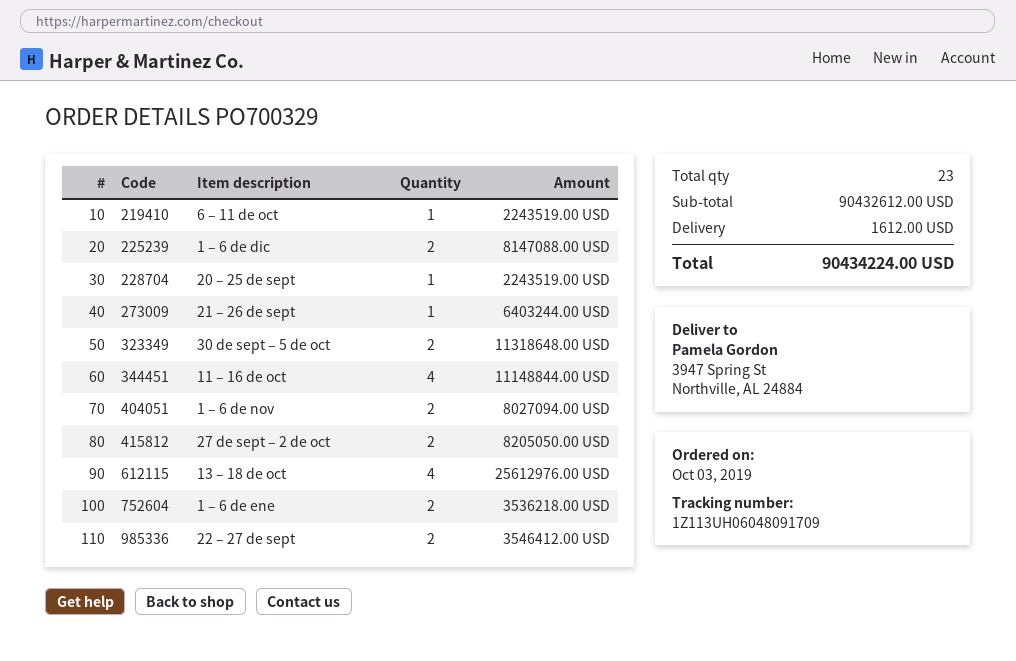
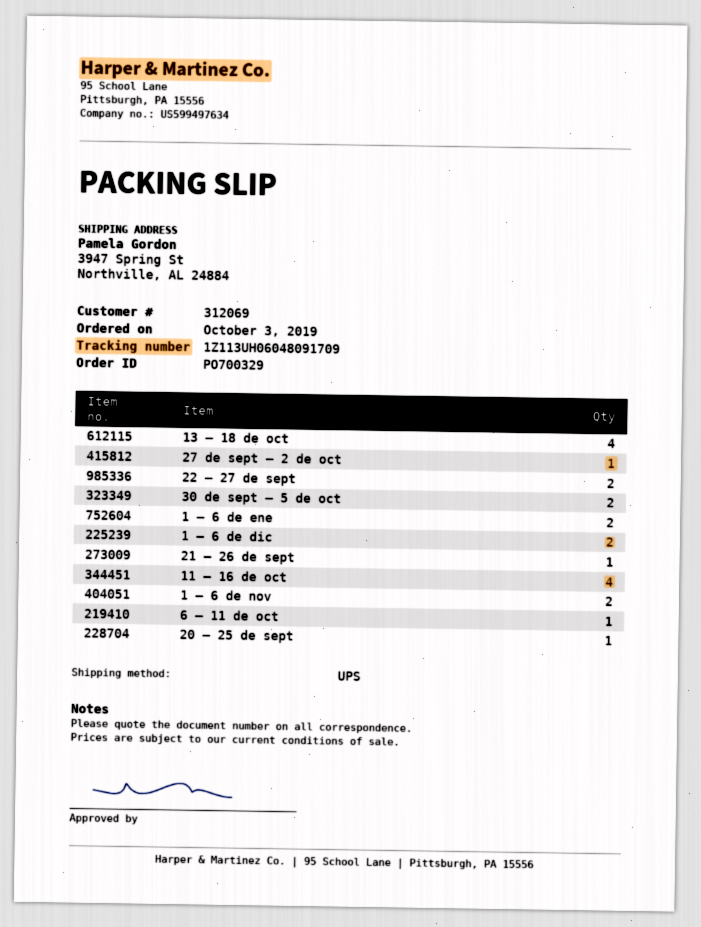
27 de sept – 2 de oct: 2 -> 1

